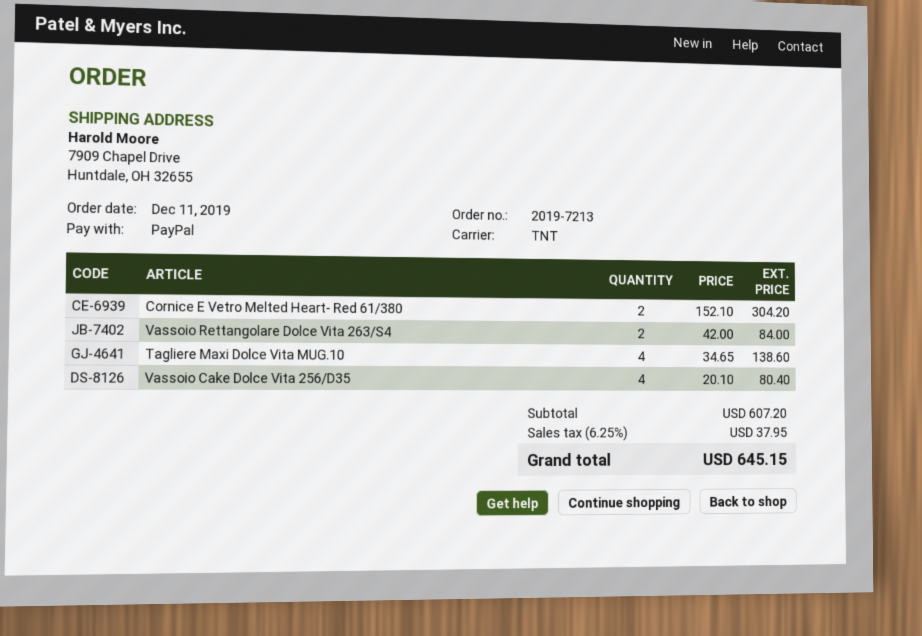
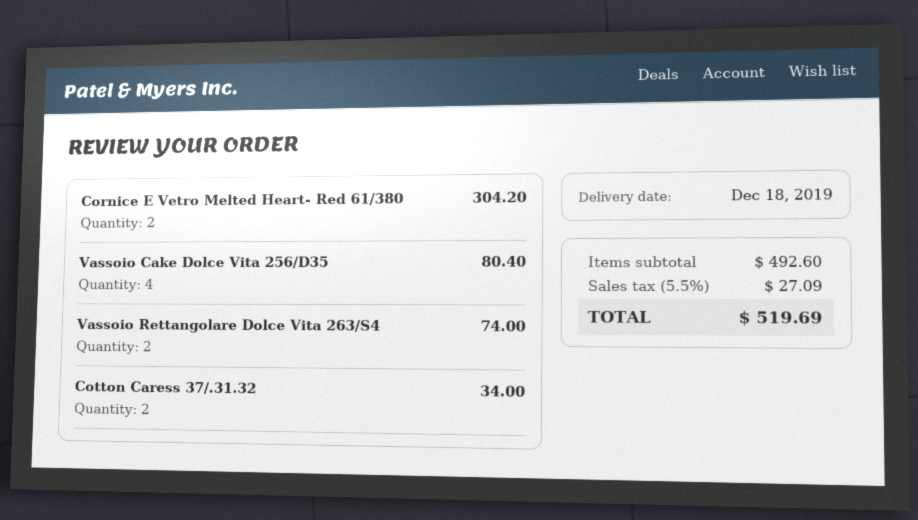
Vassoio Rettangolare Dolce Vita 263/S4: 2 for 84.00 -> 2 for 74.00
Tagliere Maxi Dolce Vita MUG.10: 4 for 138.60 -> none
Cotton Caress 37/.31.32: none -> 2 for 34.00
subtotal: 607.20 -> 492.60
tax: 6.25% = 37.95 -> 5.5% = 27.09
total: 645.15 -> 519.69

